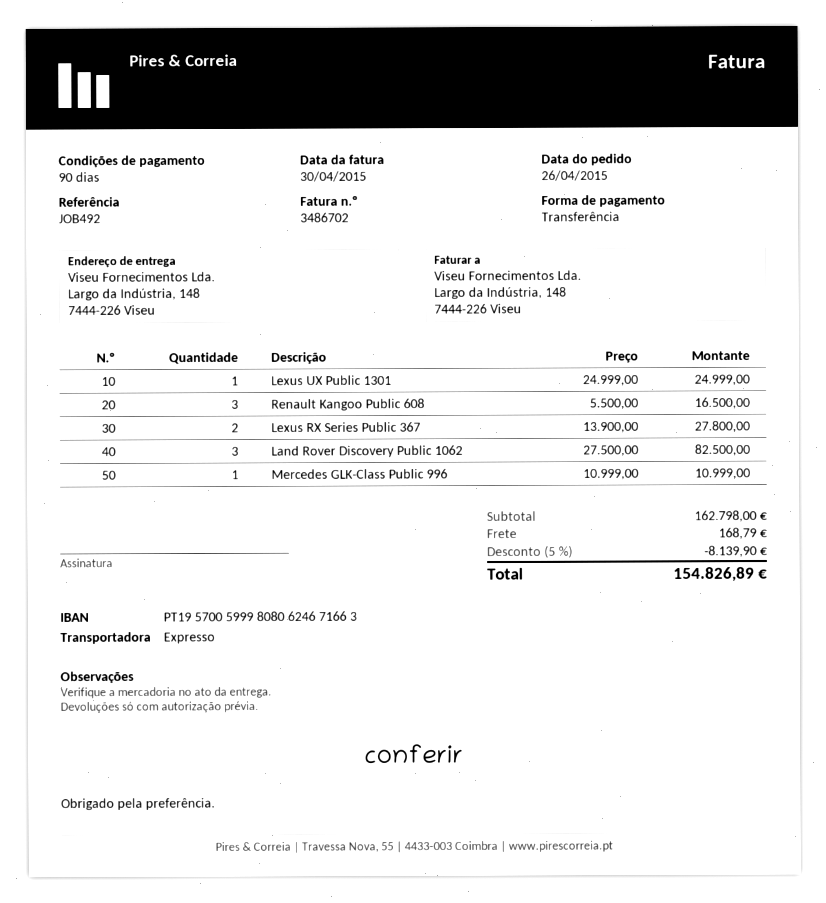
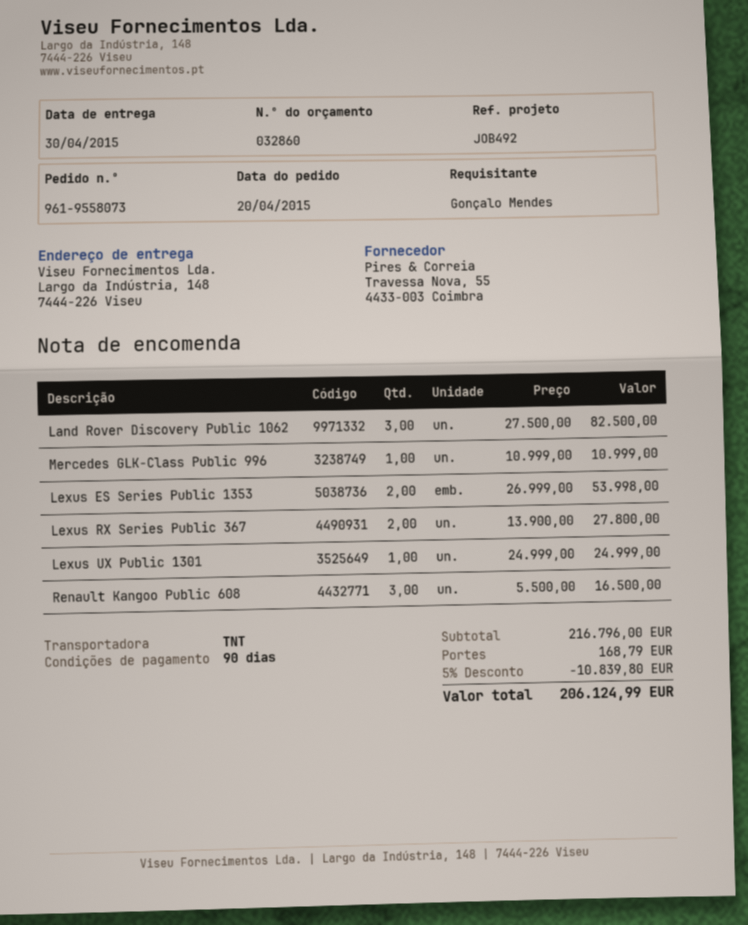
order date: 2015-04-26 -> 2015-04-20
shipping method: express -> TNT
Lexus ES Series Public 1353: none -> 2 x 26999.00 = 53998.00
subtotal: 162798.00 -> 216796.00
discount: 5% = 8139.90 -> 5% = 10839.80
total: 154826.89 -> 206124.99

